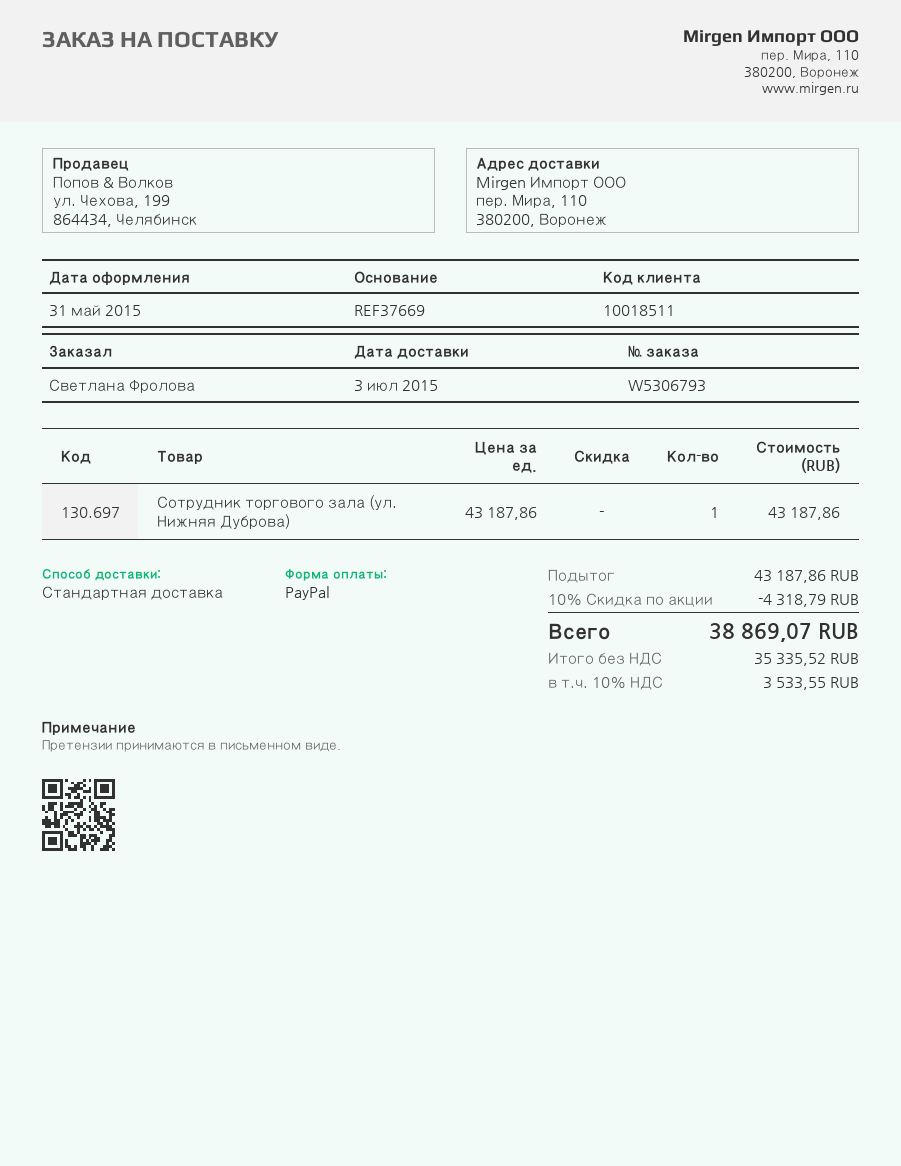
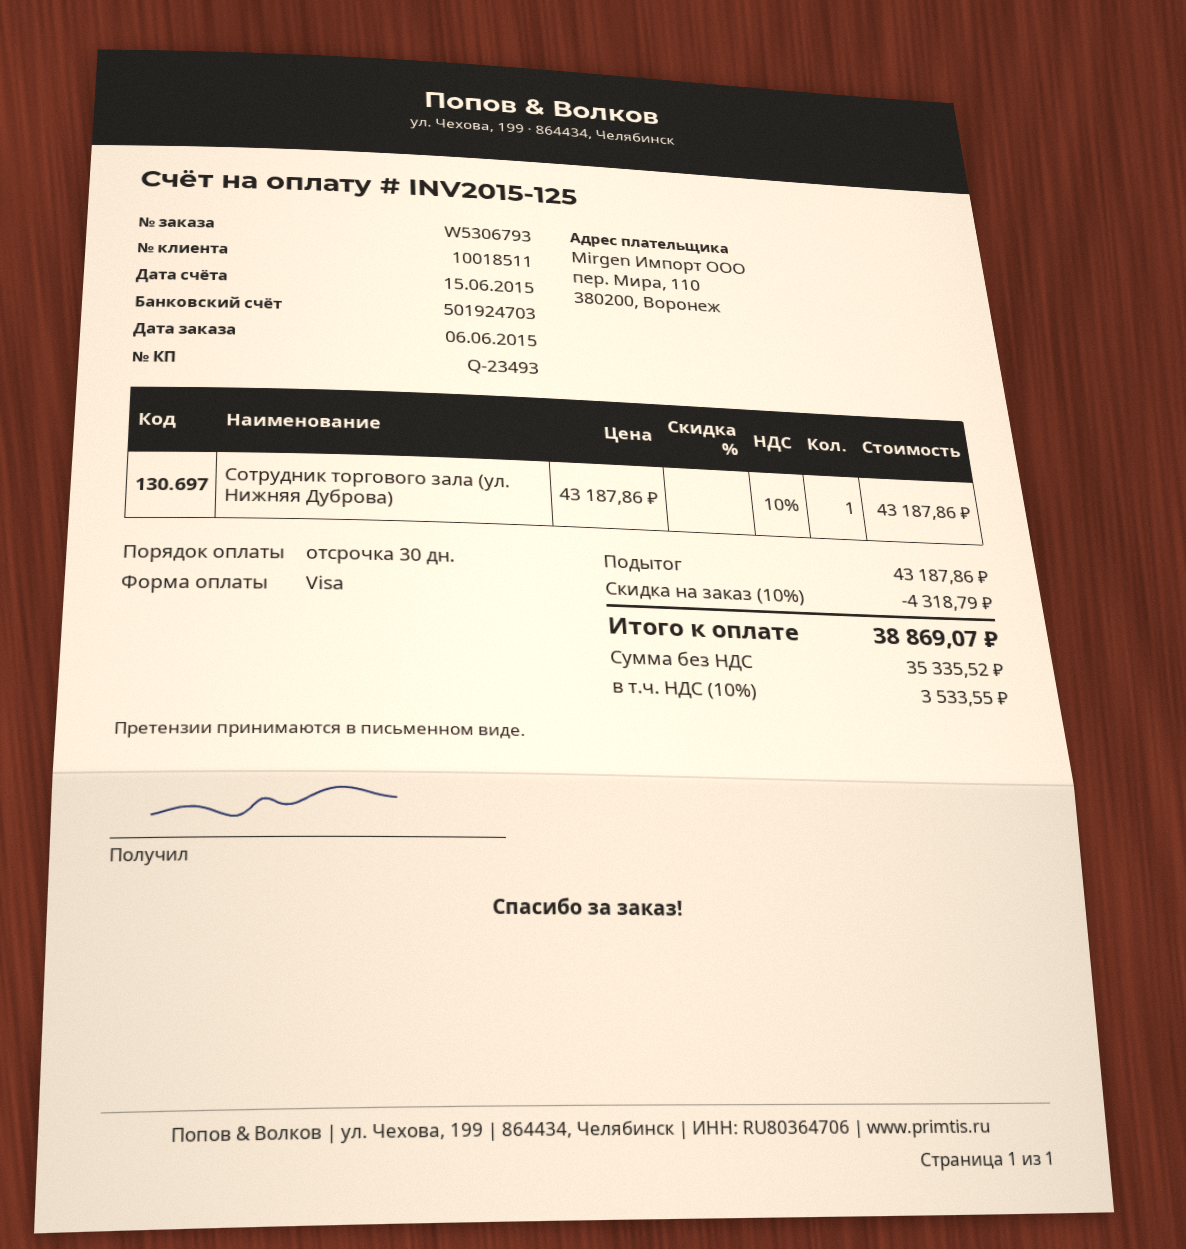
order date: 2015-05-31 -> 2015-06-06
payment method: PayPal -> Visa

